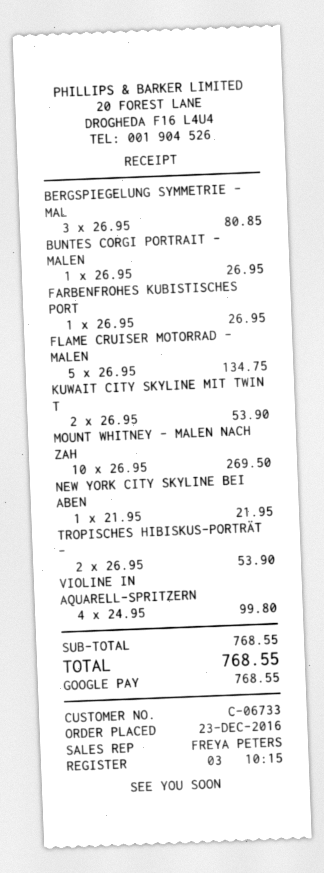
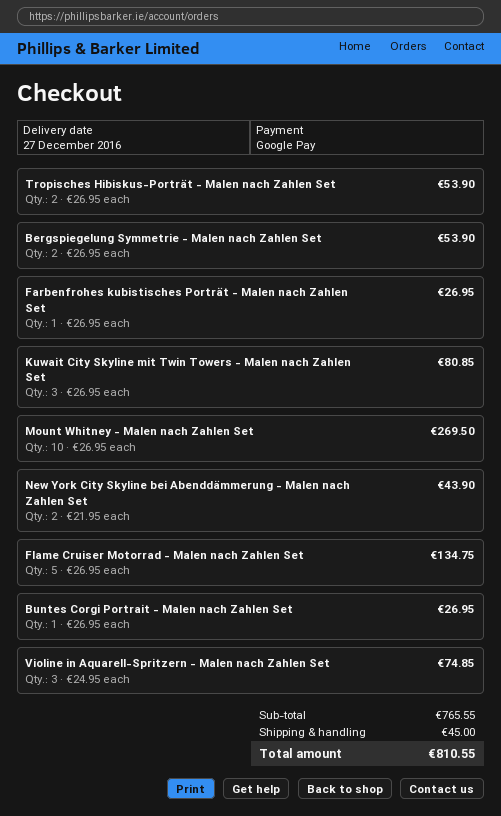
BERGSPIEGELUNG SYMMETRIE - MAL: 3 x 26.95 = 80.85 -> 2 x 26.95 = 53.90
KUWAIT CITY SKYLINE MIT TWIN T: 2 x 26.95 = 53.90 -> 3 x 26.95 = 80.85
NEW YORK CITY SKYLINE BEI ABEN: 1 x 21.95 = 21.95 -> 2 x 21.95 = 43.90
VIOLINE IN AQUARELL-SPRITZERN: 4 x 24.95 = 99.80 -> 3 x 24.95 = 74.85
subtotal: 768.55 -> 765.55
shipping: none -> 45.00
total: 768.55 -> 810.55

